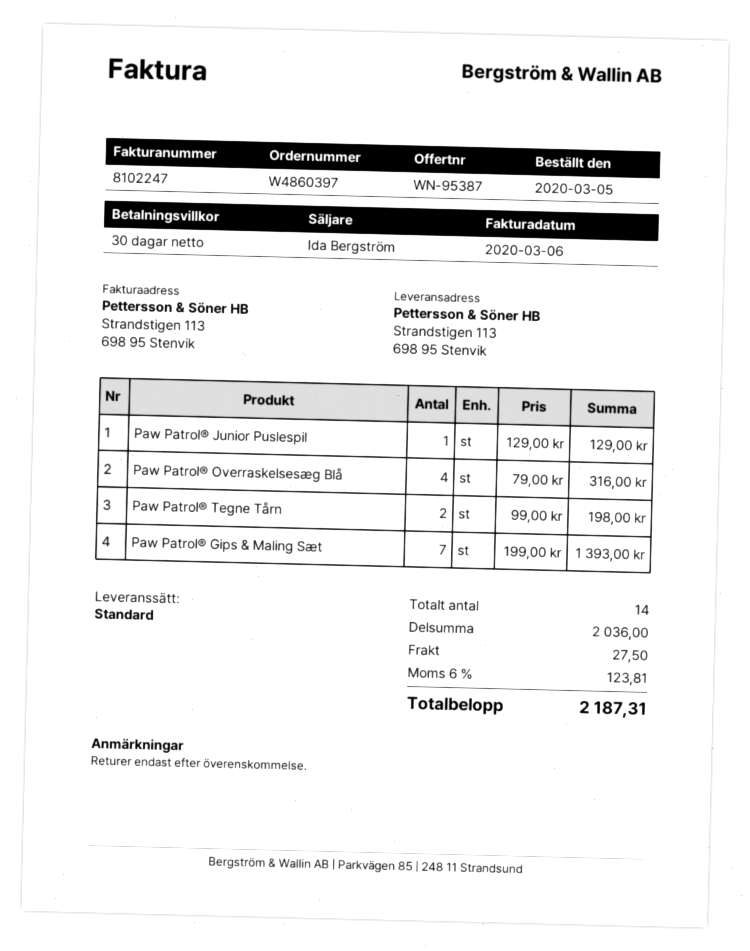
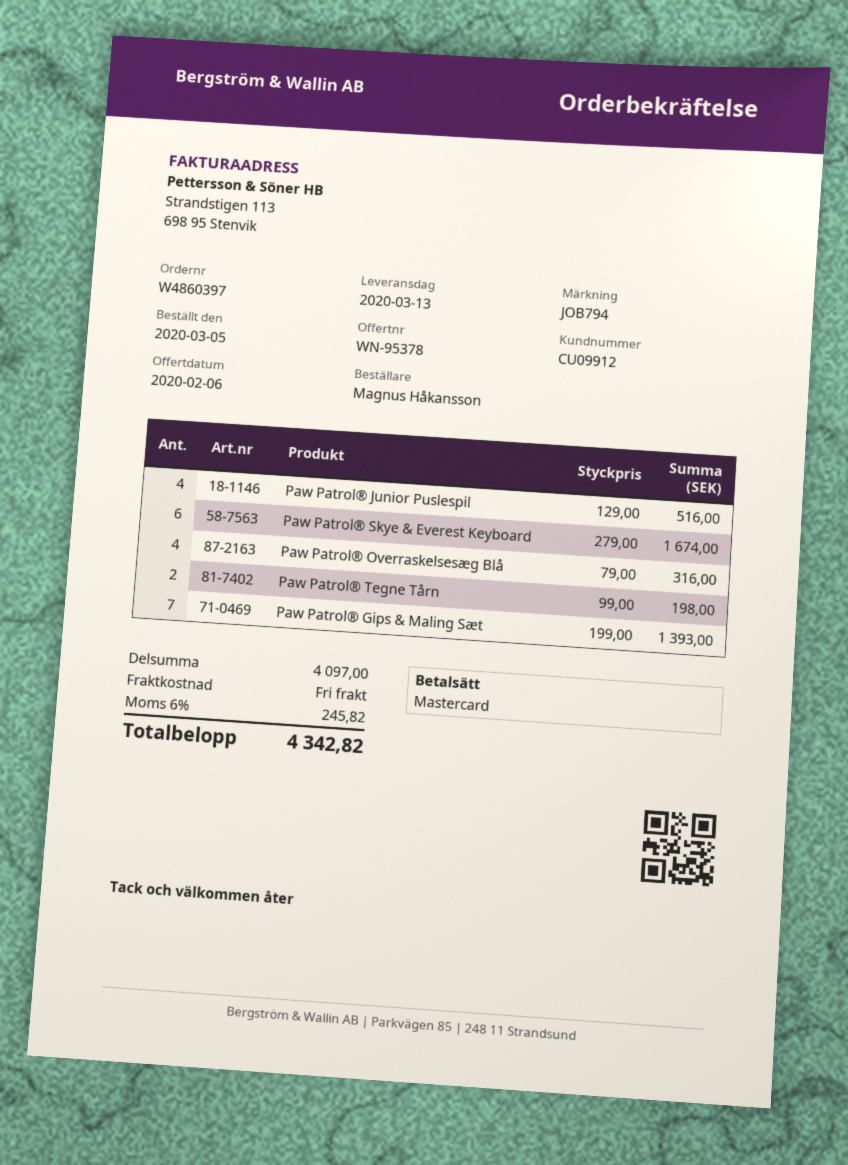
quote number: WN-95387 -> WN-95378
Paw Patrol® Junior Puslespil: 1 x 129.00 = 129.00 -> 4 x 129.00 = 516.00
Paw Patrol® Skye & Everest Keyboard: none -> 6 x 279.00 = 1674.00
subtotal: 2036.00 -> 4097.00
shipping: 27.50 -> 0.00
tax: 6% = 123.81 -> 6% = 245.82
total: 2187.31 -> 4342.82

